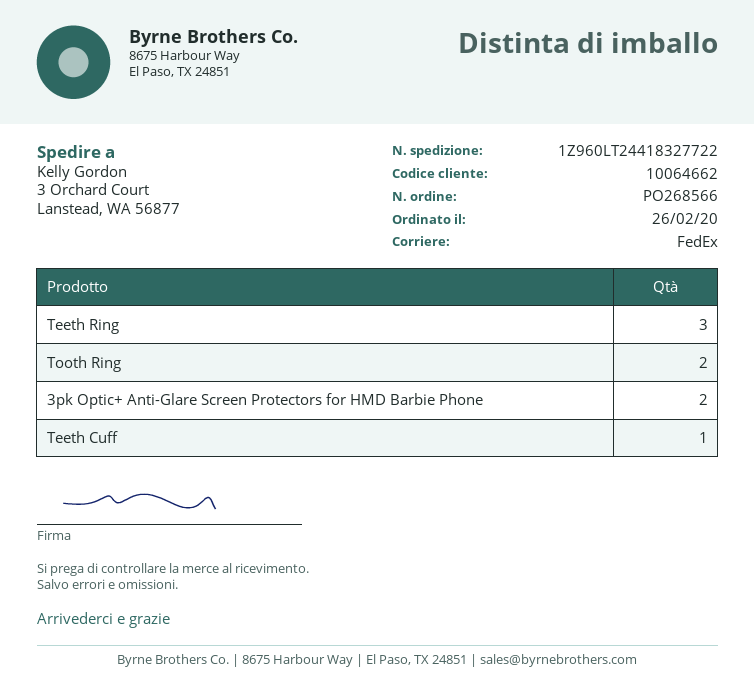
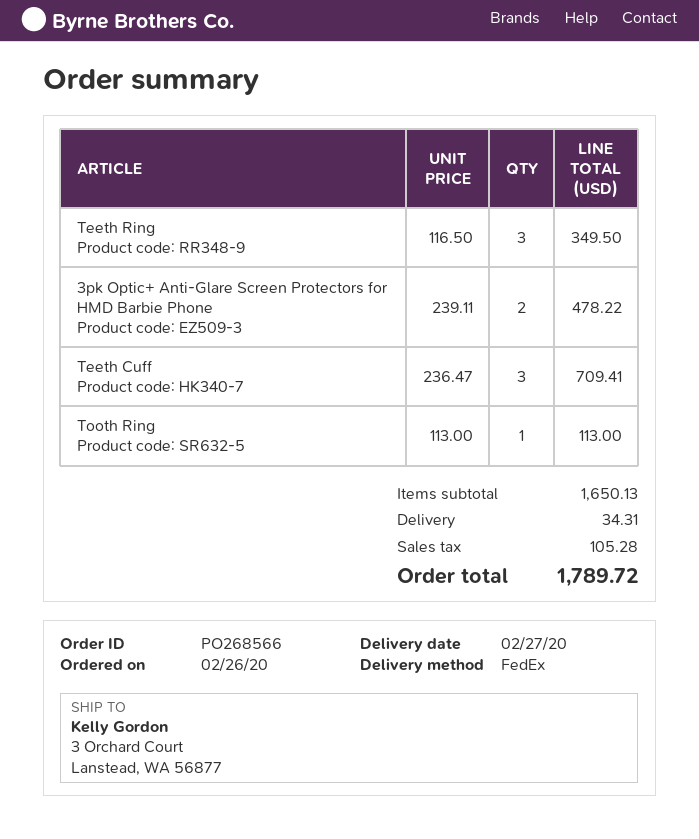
Tooth Ring: 2 -> 1
Teeth Cuff: 1 -> 3

